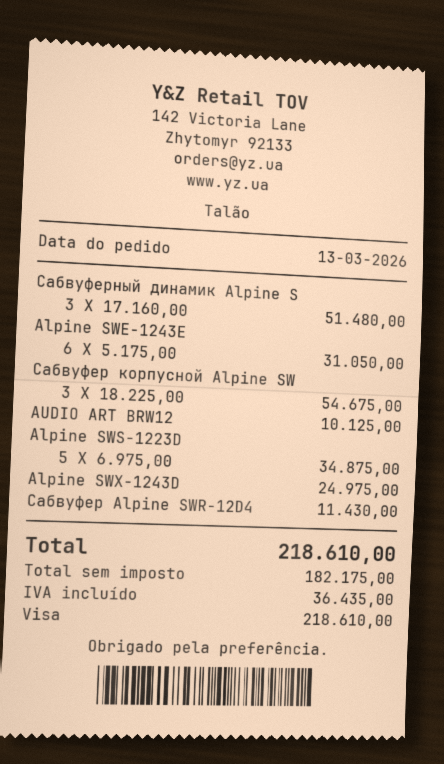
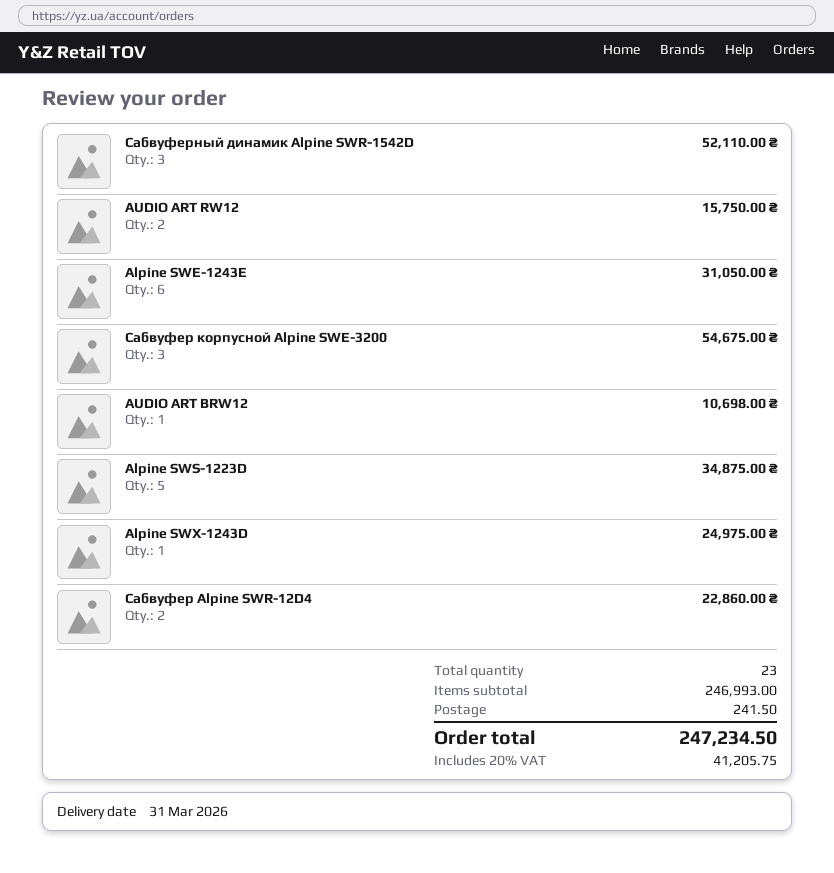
Сабвуферный динамик Alpine S: 3 for 51480.00 -> 3 for 52110.00
AUDIO ART BRW12: 1 for 10125.00 -> 1 for 10698.00
Сабвуфер Alpine SWR-12D4: 1 for 11430.00 -> 2 for 22860.00
AUDIO ART RW12: none -> 2 for 15750.00
shipping: none -> 241.50
tax: 36435.00 -> 41205.75
total: 218610.00 -> 247234.50

